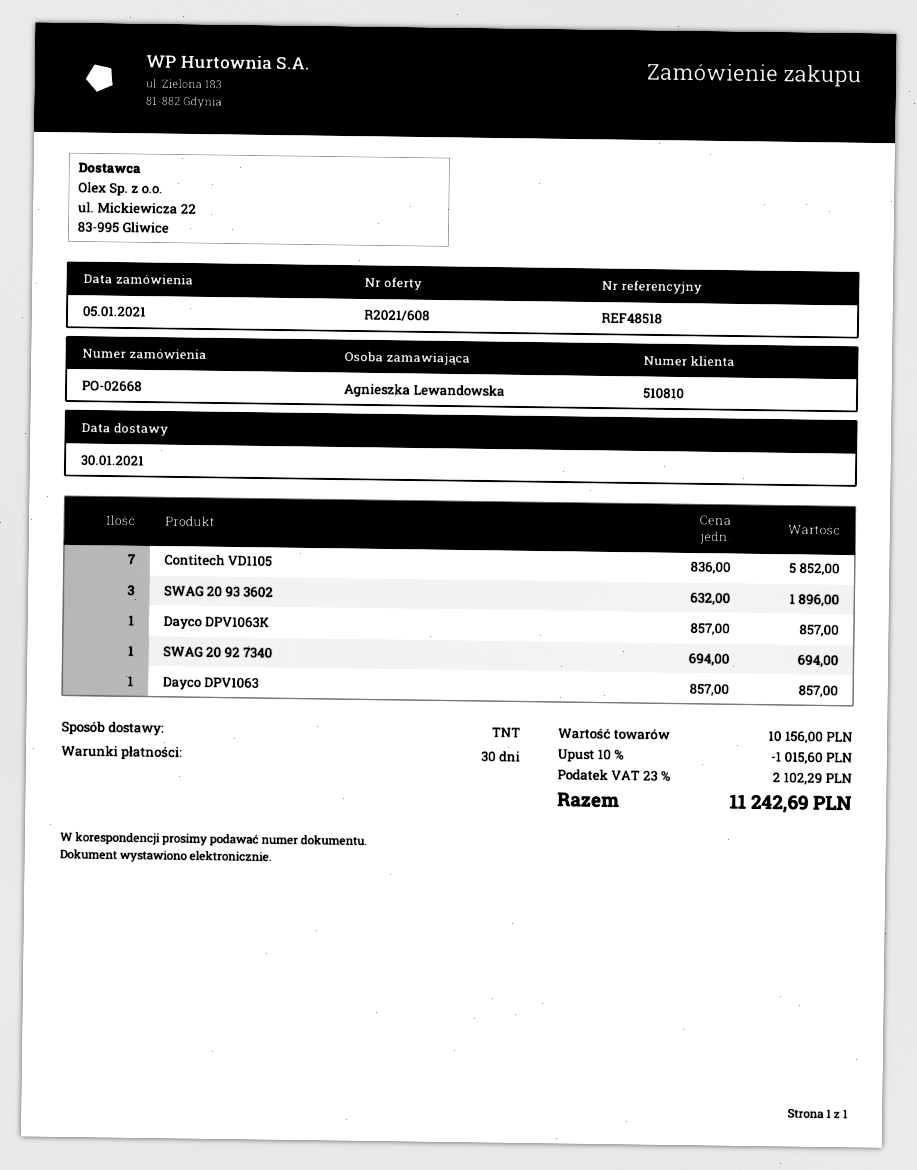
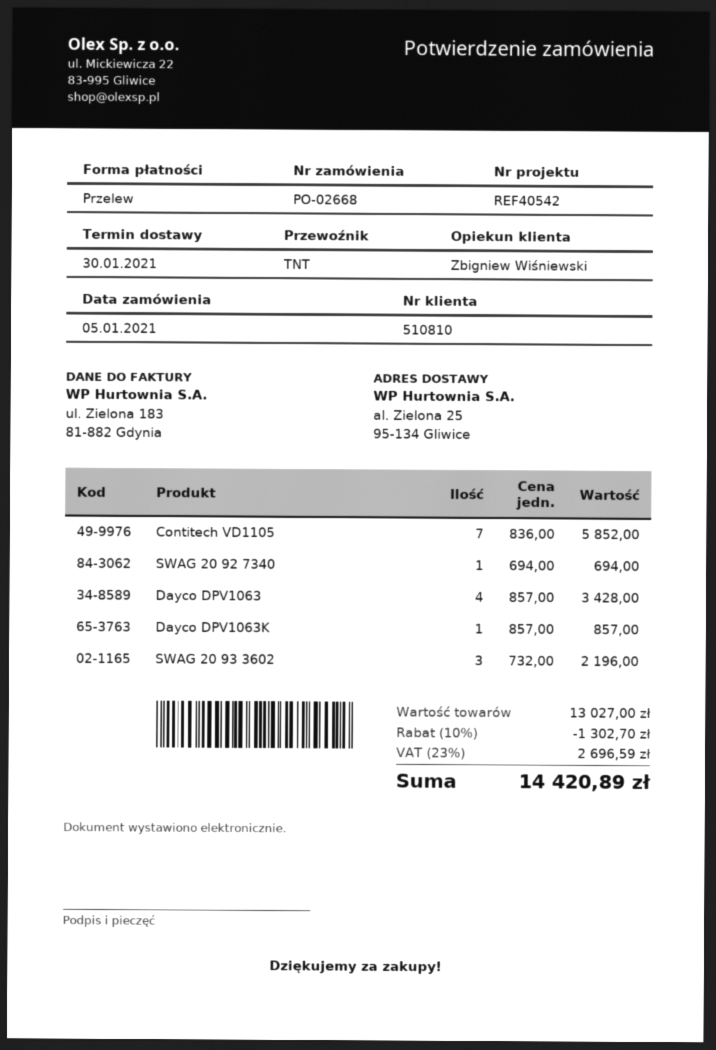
reference: REF48518 -> REF40542
SWAG 20 93 3602: 3 x 632.00 = 1896.00 -> 3 x 732.00 = 2196.00
Dayco DPV1063: 1 x 857.00 = 857.00 -> 4 x 857.00 = 3428.00
subtotal: 10156.00 -> 13027.00
discount: 10% = 1015.60 -> 10% = 1302.70
tax: 23% = 2102.29 -> 23% = 2696.59
total: 11242.69 -> 14420.89

